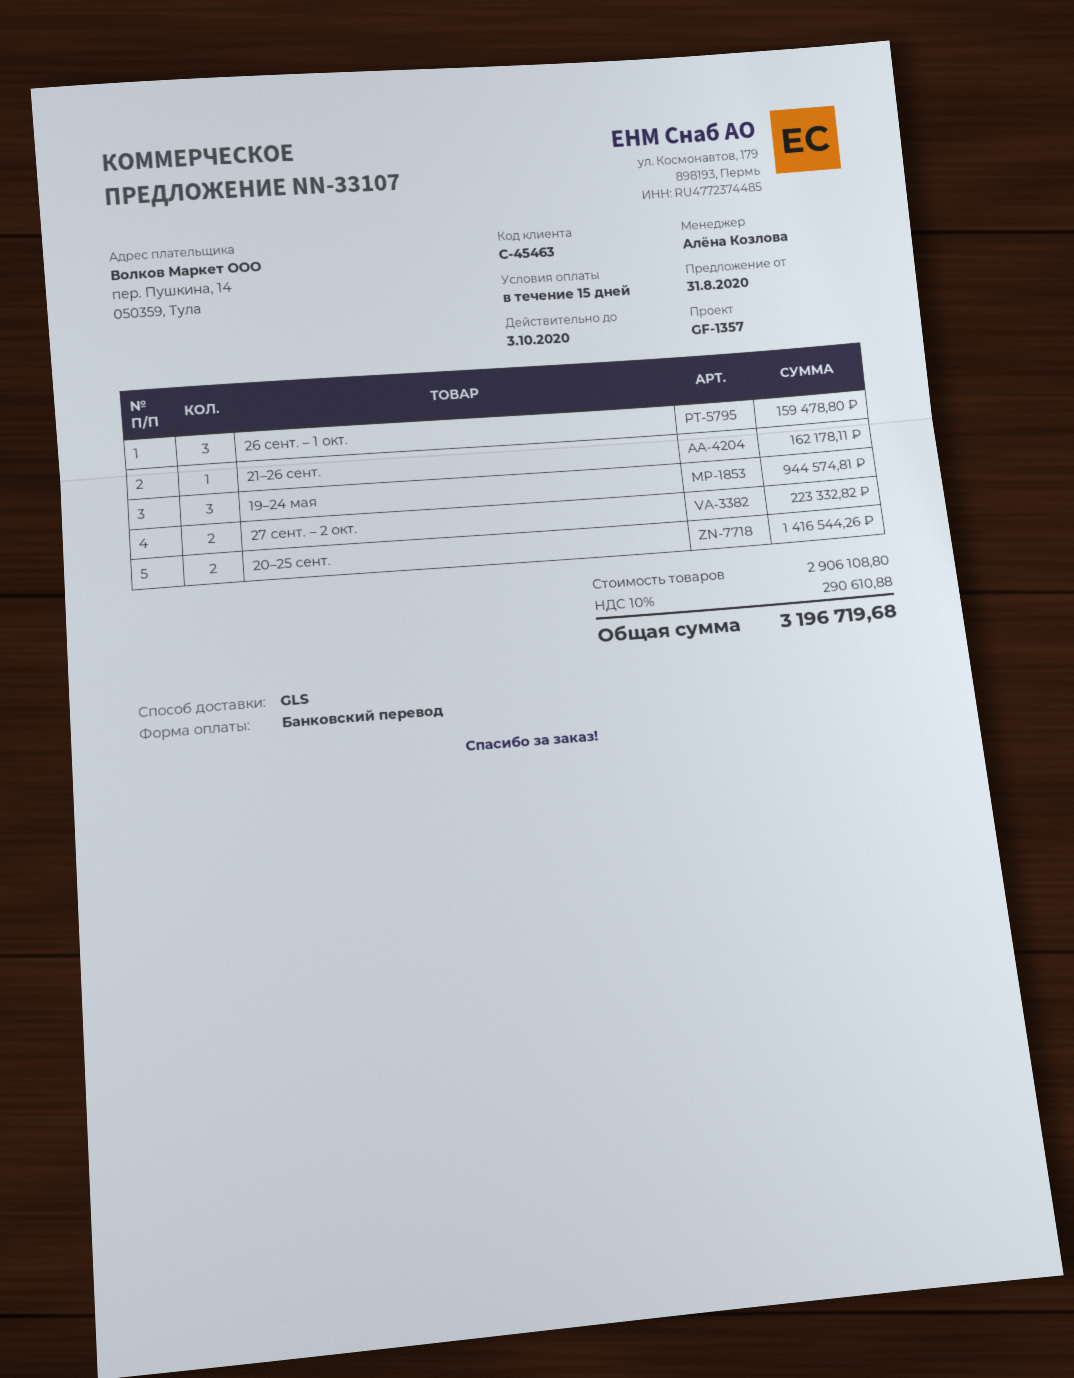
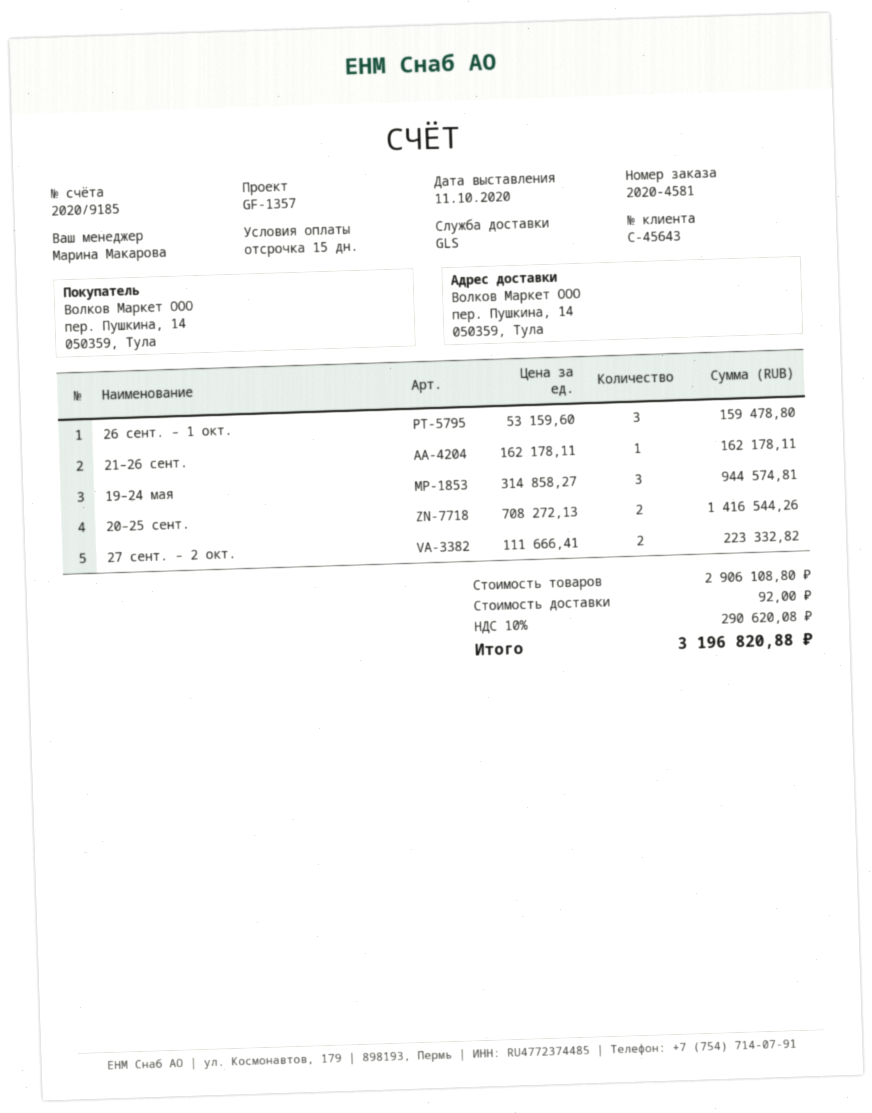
customer number: C-45463 -> C-45643
sales rep: Алёна Козлова -> Марина Макарова
shipping: none -> 92.00
tax: 10% = 290610.88 -> 10% = 290620.08
total: 3196719.68 -> 3196820.88

